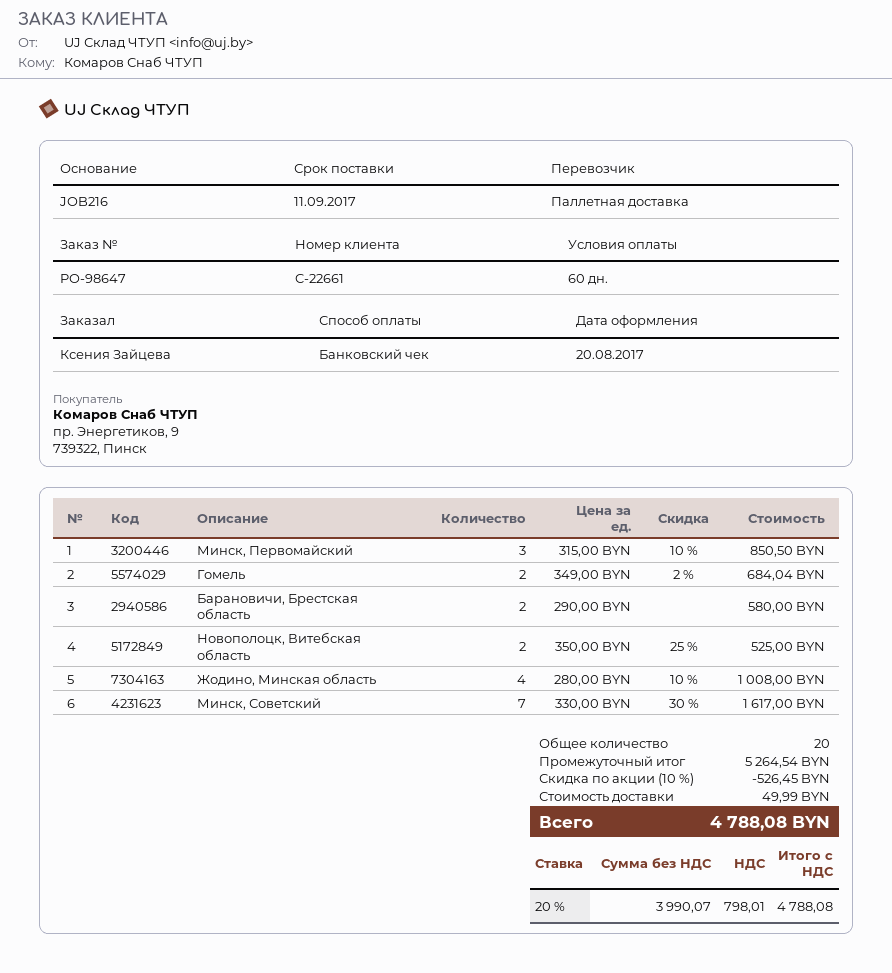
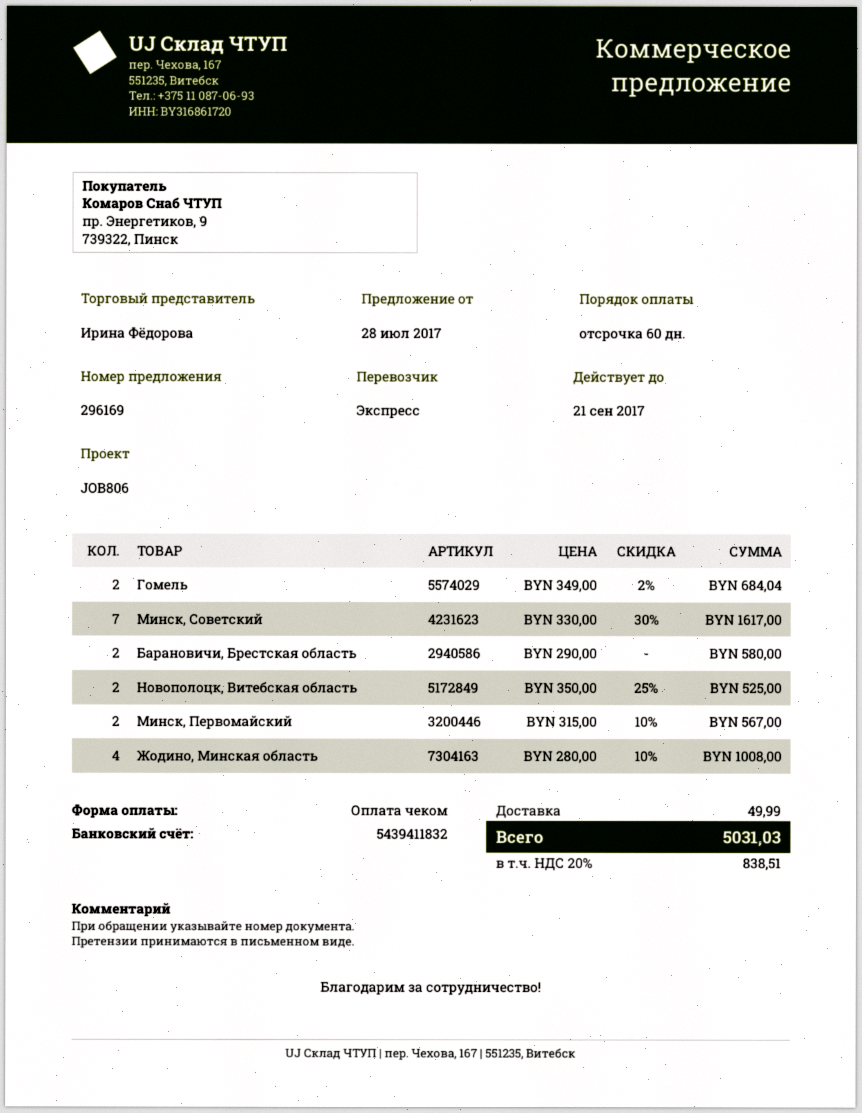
reference: JOB216 -> JOB806
shipping method: pallet freight -> express
Минск, Первомайский: 3 x 315.00 - 10% = 850.50 -> 2 x 315.00 - 10% = 567.00
discount: 10% = 526.45 -> none
tax: 20% = 798.01 -> 20% = 838.51
total: 4788.08 -> 5031.03

